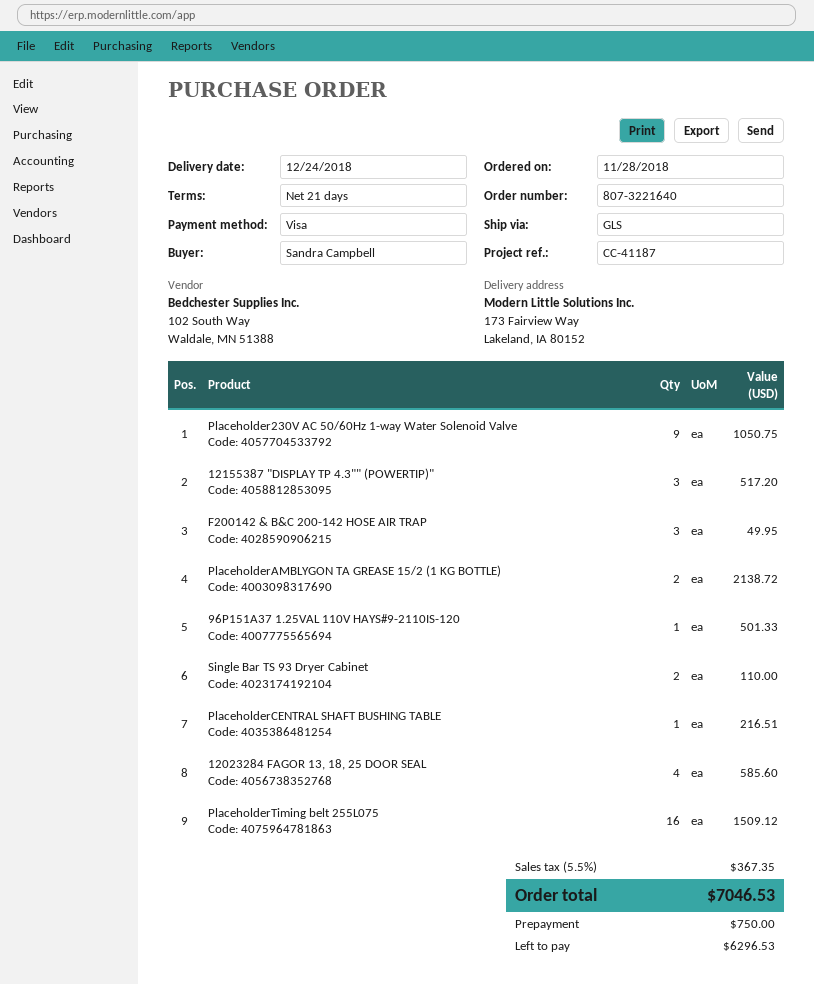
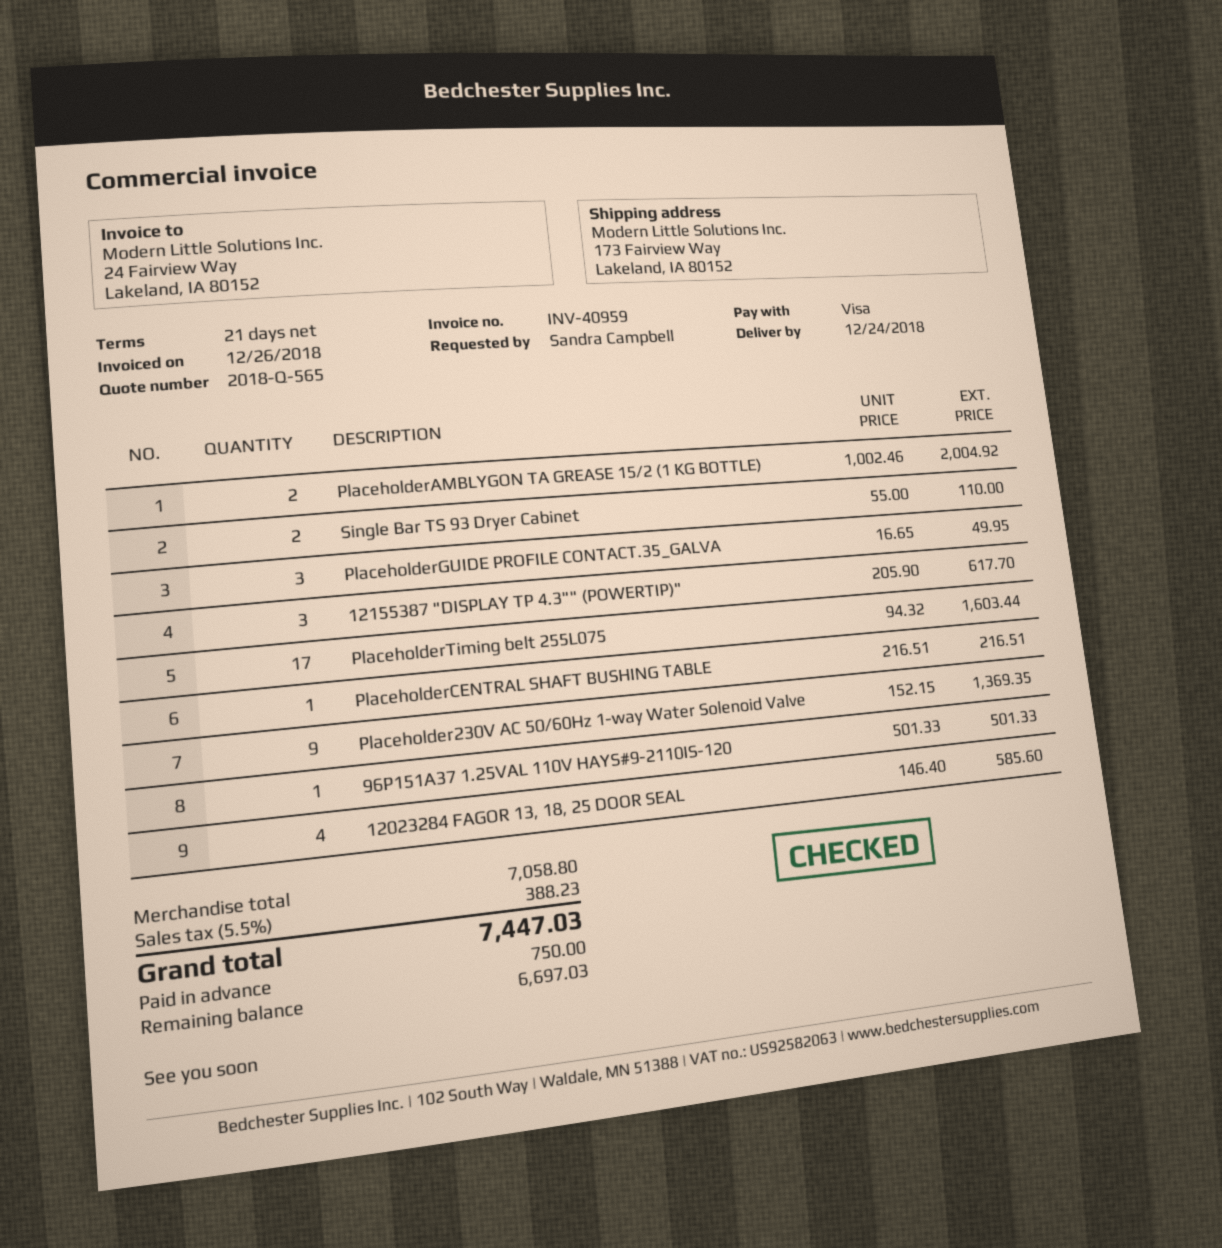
Placeholder230V AC 50/60Hz 1-way Water Solenoid Valve: 9 for 1050.75 -> 9 for 1369.35
12155387 "DISPLAY TP 4.3"" (POWERTIP)": 3 for 517.20 -> 3 for 617.70
F200142 & B&C 200-142 HOSE AIR TRAP: 3 for 49.95 -> none
PlaceholderAMBLYGON TA GREASE 15/2 (1 KG BOTTLE): 2 for 2138.72 -> 2 for 2004.92
PlaceholderTiming belt 255L075: 16 for 1509.12 -> 17 for 1603.44
PlaceholderGUIDE PROFILE CONTACT.35_GALVA: none -> 3 for 49.95
tax: 5.5% = 367.35 -> 5.5% = 388.23
total: 7046.53 -> 7447.03
balance: 6296.53 -> 6697.03

